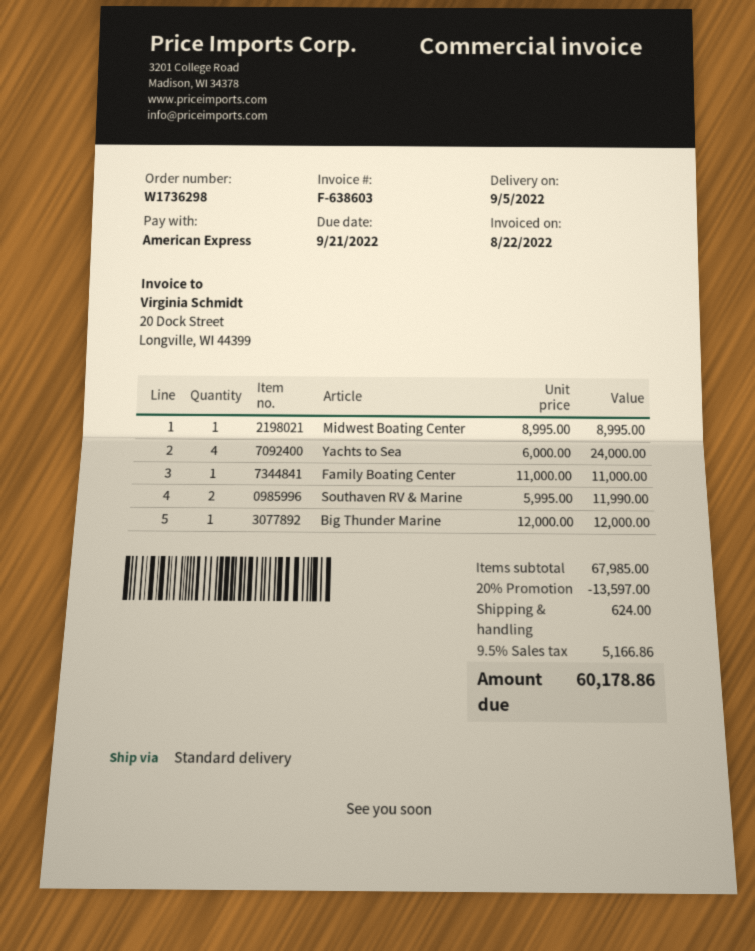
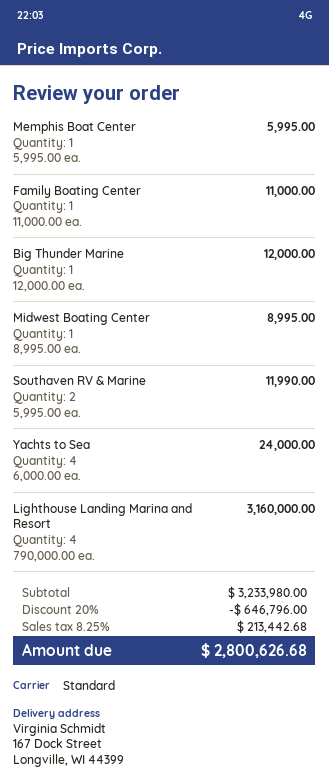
Memphis Boat Center: none -> 1 x 5995.00 = 5995.00
Lighthouse Landing Marina and Resort: none -> 4 x 790000.00 = 3160000.00
subtotal: 67985.00 -> 3233980.00
discount: 20% = 13597.00 -> 20% = 646796.00
shipping: 624.00 -> none
tax: 9.5% = 5166.86 -> 8.25% = 213442.68
total: 60178.86 -> 2800626.68

